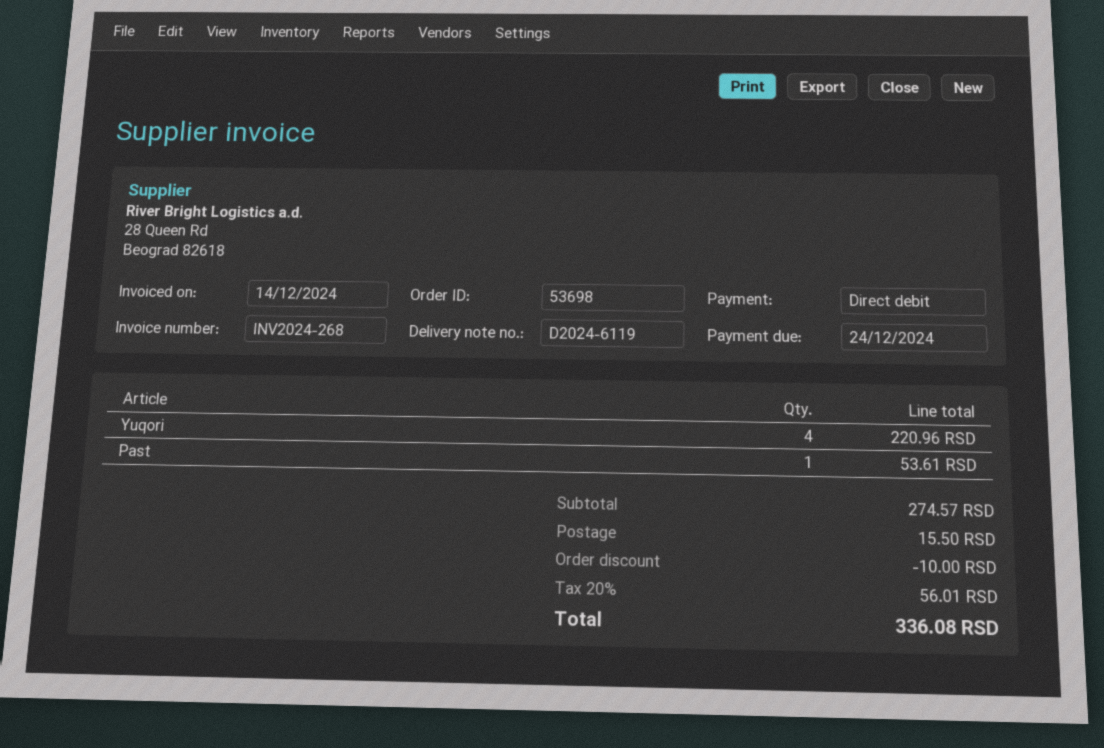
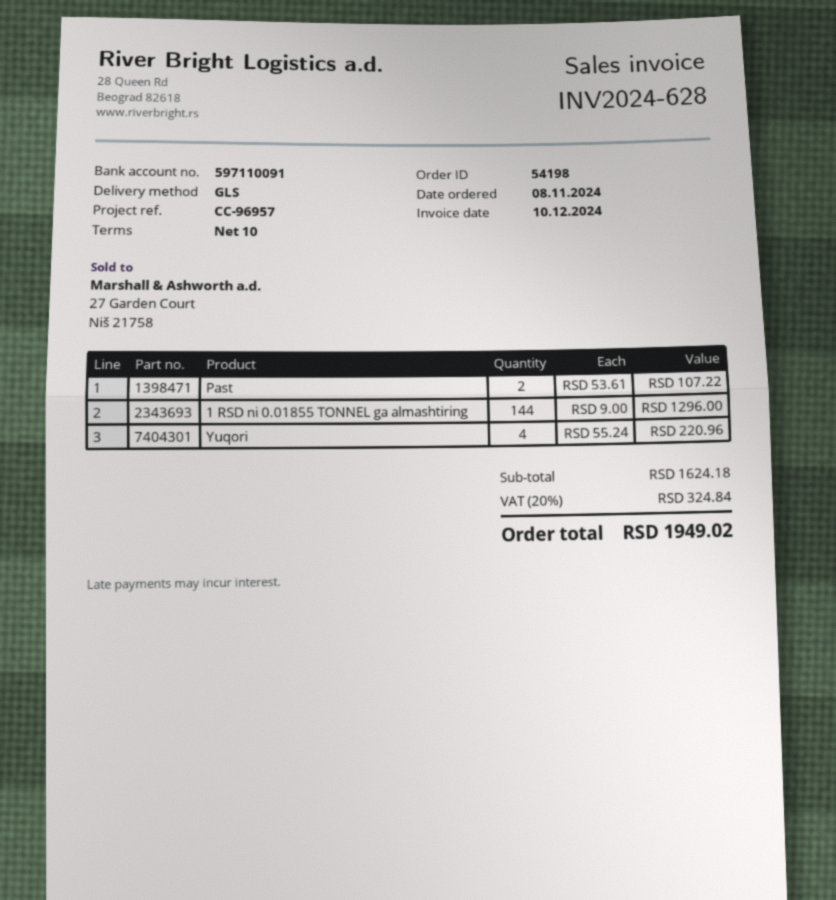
order number: 53698 -> 54198
invoice number: INV2024-268 -> INV2024-628
invoice date: 2024-12-14 -> 2024-12-10
Past: 1 for 53.61 -> 2 for 107.22
1 RSD ni 0.01855 TONNEL ga almashtiring: none -> 144 for 1296.00
subtotal: 274.57 -> 1624.18
discount: 10.00 -> none
shipping: 15.50 -> none
tax: 20% = 56.01 -> 20% = 324.84
total: 336.08 -> 1949.02

